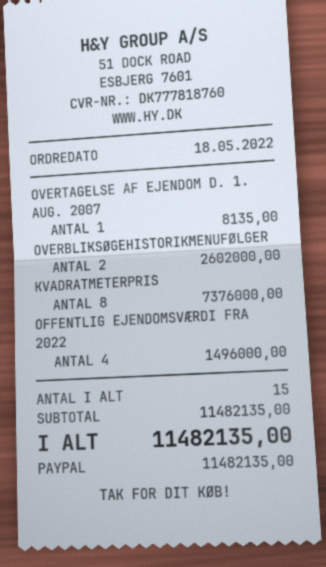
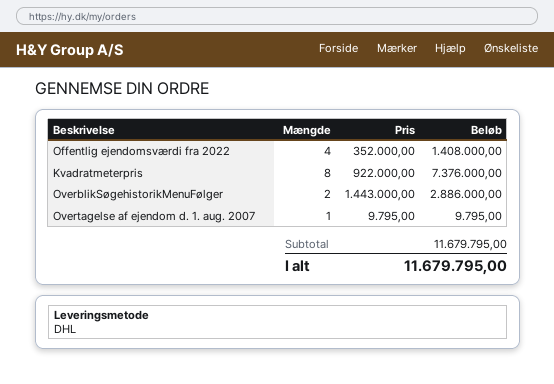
OVERTAGELSE AF EJENDOM D. 1. AUG. 2007: 1 for 8135.00 -> 1 for 9795.00
OVERBLIKSØGEHISTORIKMENUFØLGER: 2 for 2602000.00 -> 2 for 2886000.00
OFFENTLIG EJENDOMSVÆRDI FRA 2022: 4 for 1496000.00 -> 4 for 1408000.00
subtotal: 11482135.00 -> 11679795.00
total: 11482135.00 -> 11679795.00

